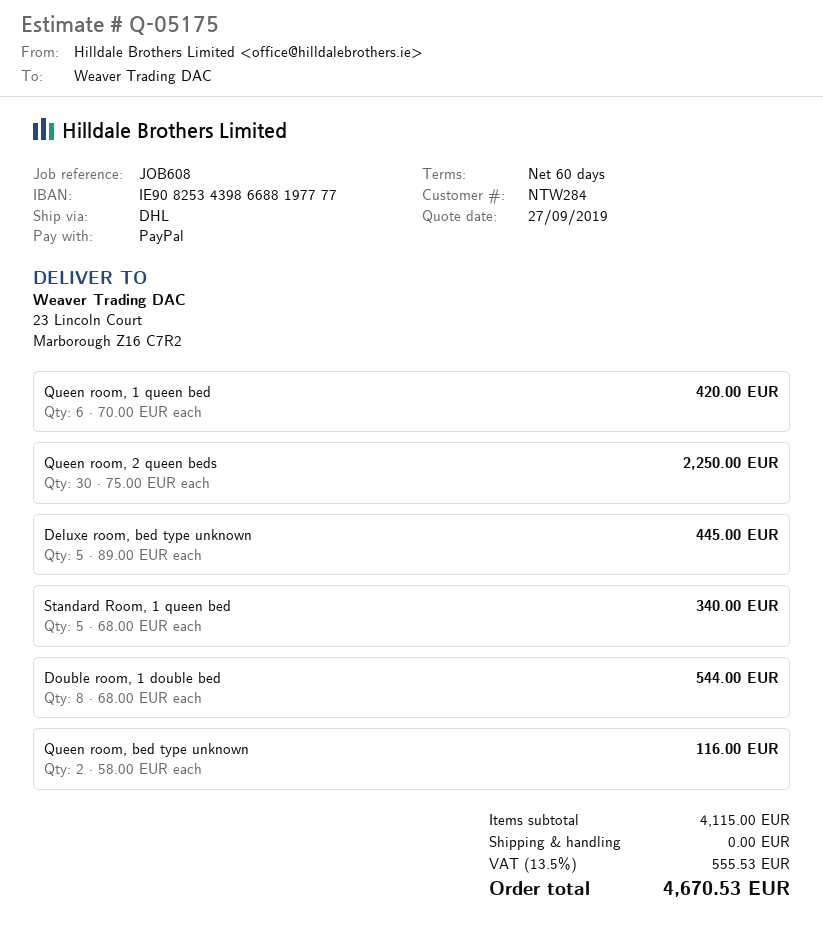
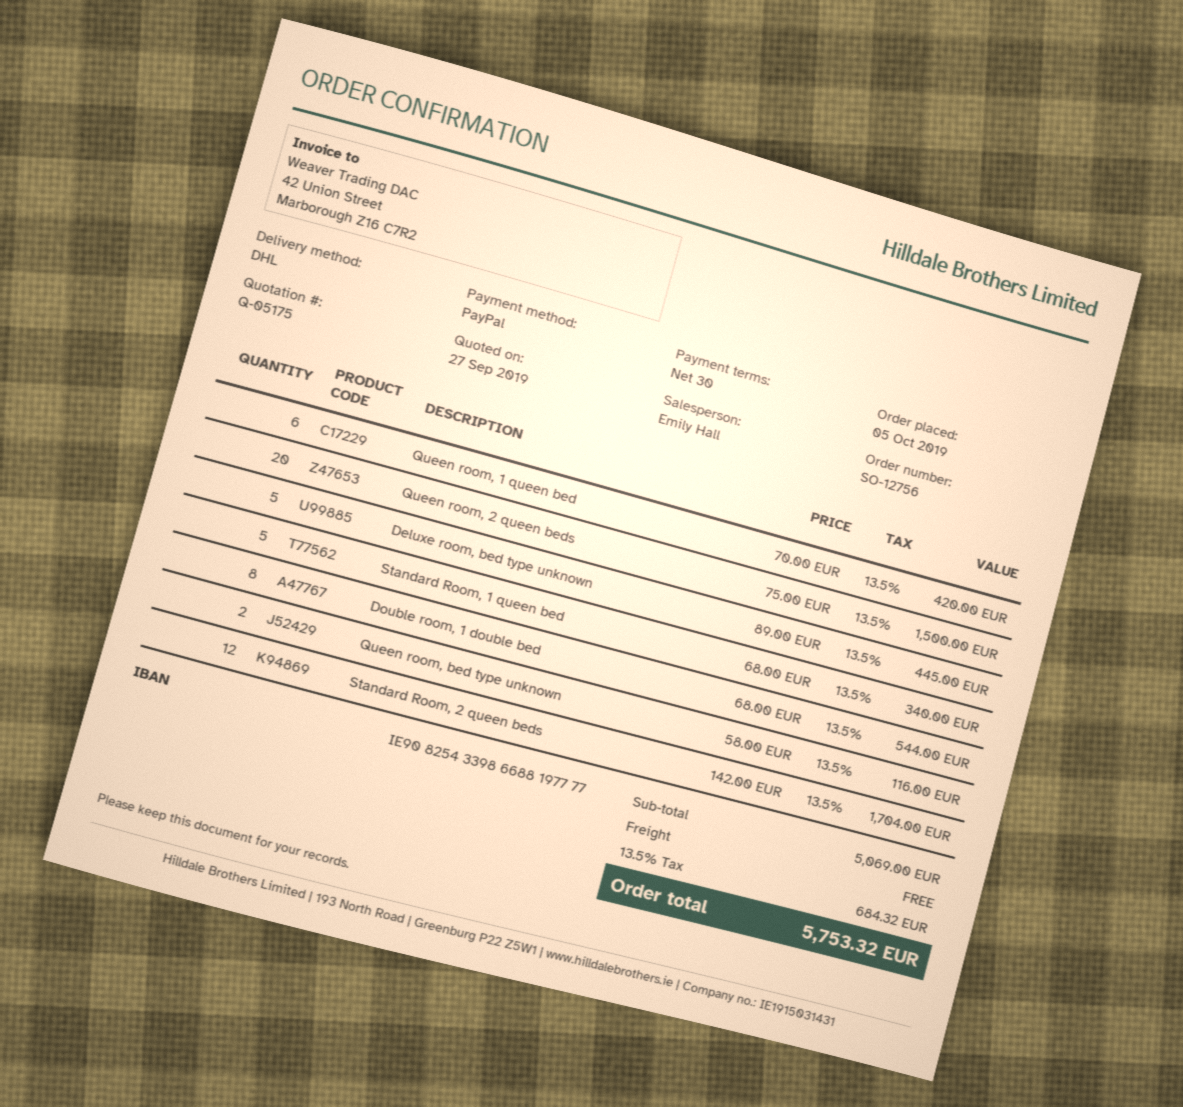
payment terms: 60 days -> 30 days
bank account: IE90825343986688197777 -> IE90825433986688197777
Queen room, 2 queen beds: 30 x 75.00 = 2250.00 -> 20 x 75.00 = 1500.00
Standard Room, 2 queen beds: none -> 12 x 142.00 = 1704.00
subtotal: 4115.00 -> 5069.00
tax: 13.5% = 555.53 -> 13.5% = 684.32
total: 4670.53 -> 5753.32

